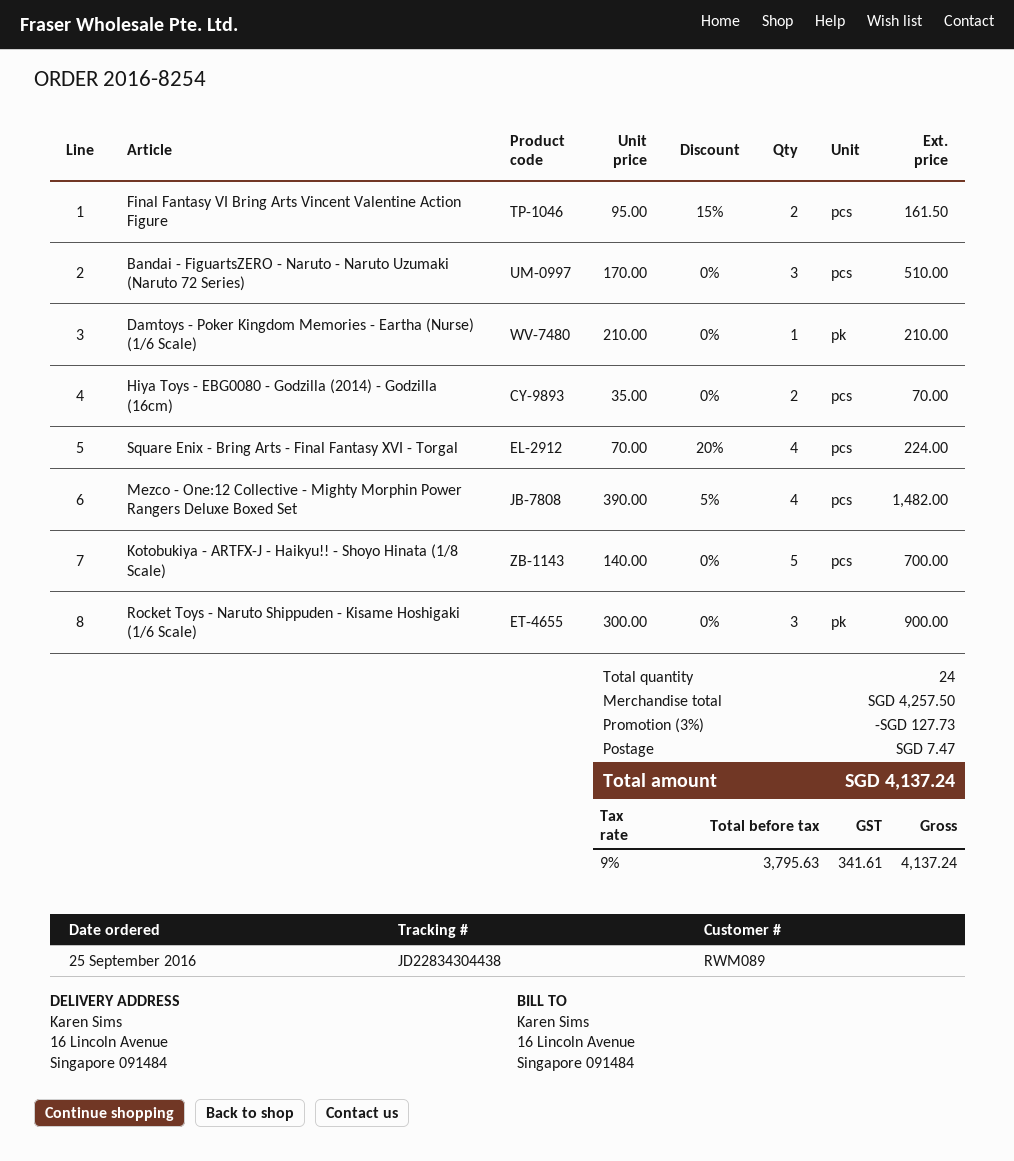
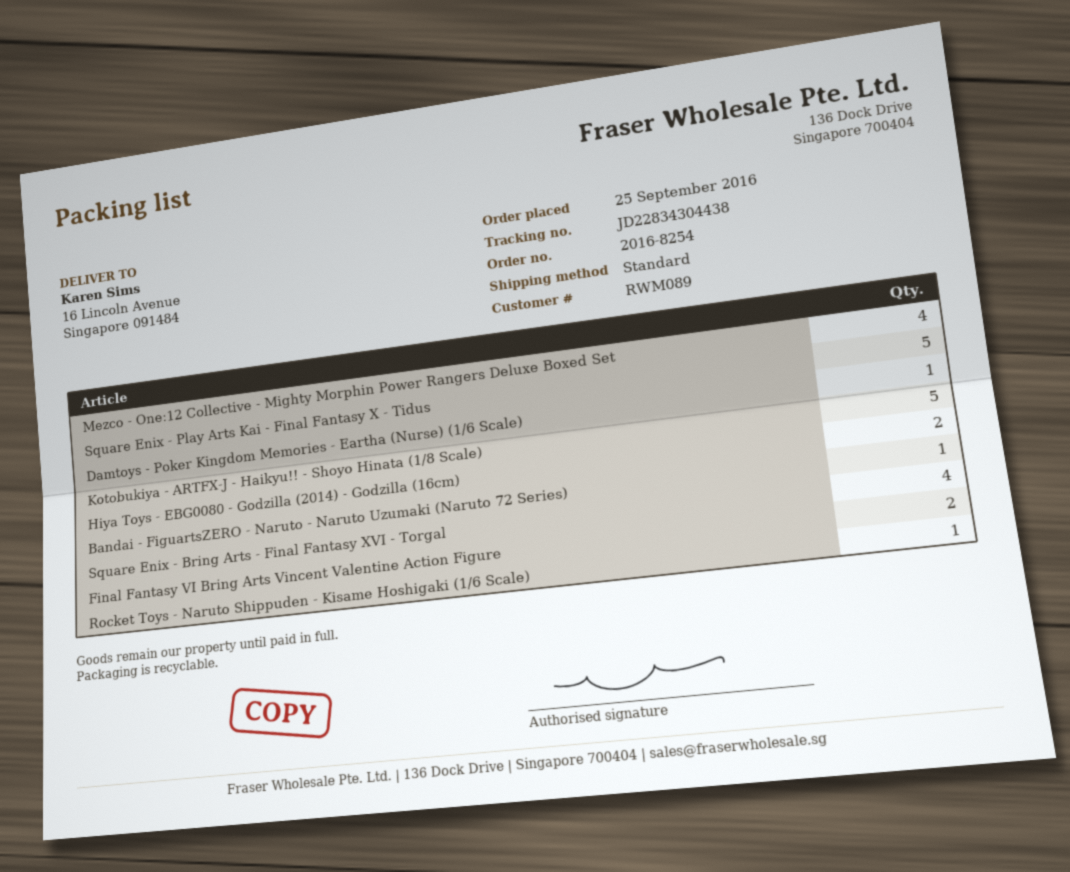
Bandai - FiguartsZERO - Naruto - Naruto Uzumaki (Naruto 72 Series): 3 -> 1
Rocket Toys - Naruto Shippuden - Kisame Hoshigaki (1/6 Scale): 3 -> 1
Square Enix - Play Arts Kai - Final Fantasy X - Tidus: none -> 5

